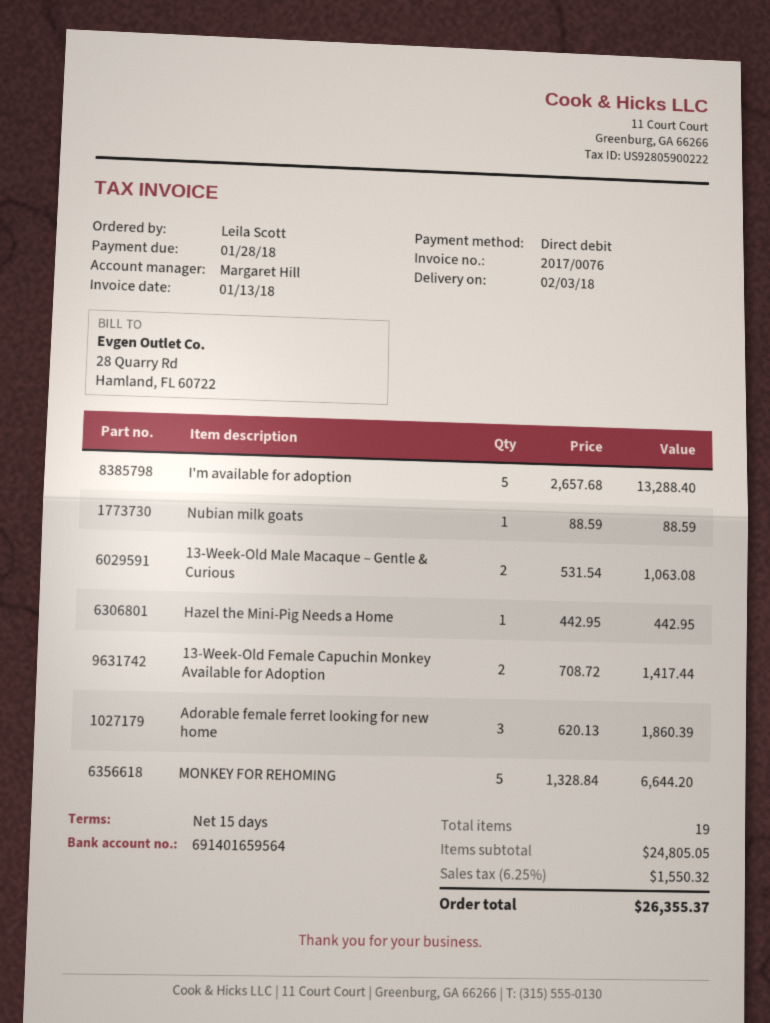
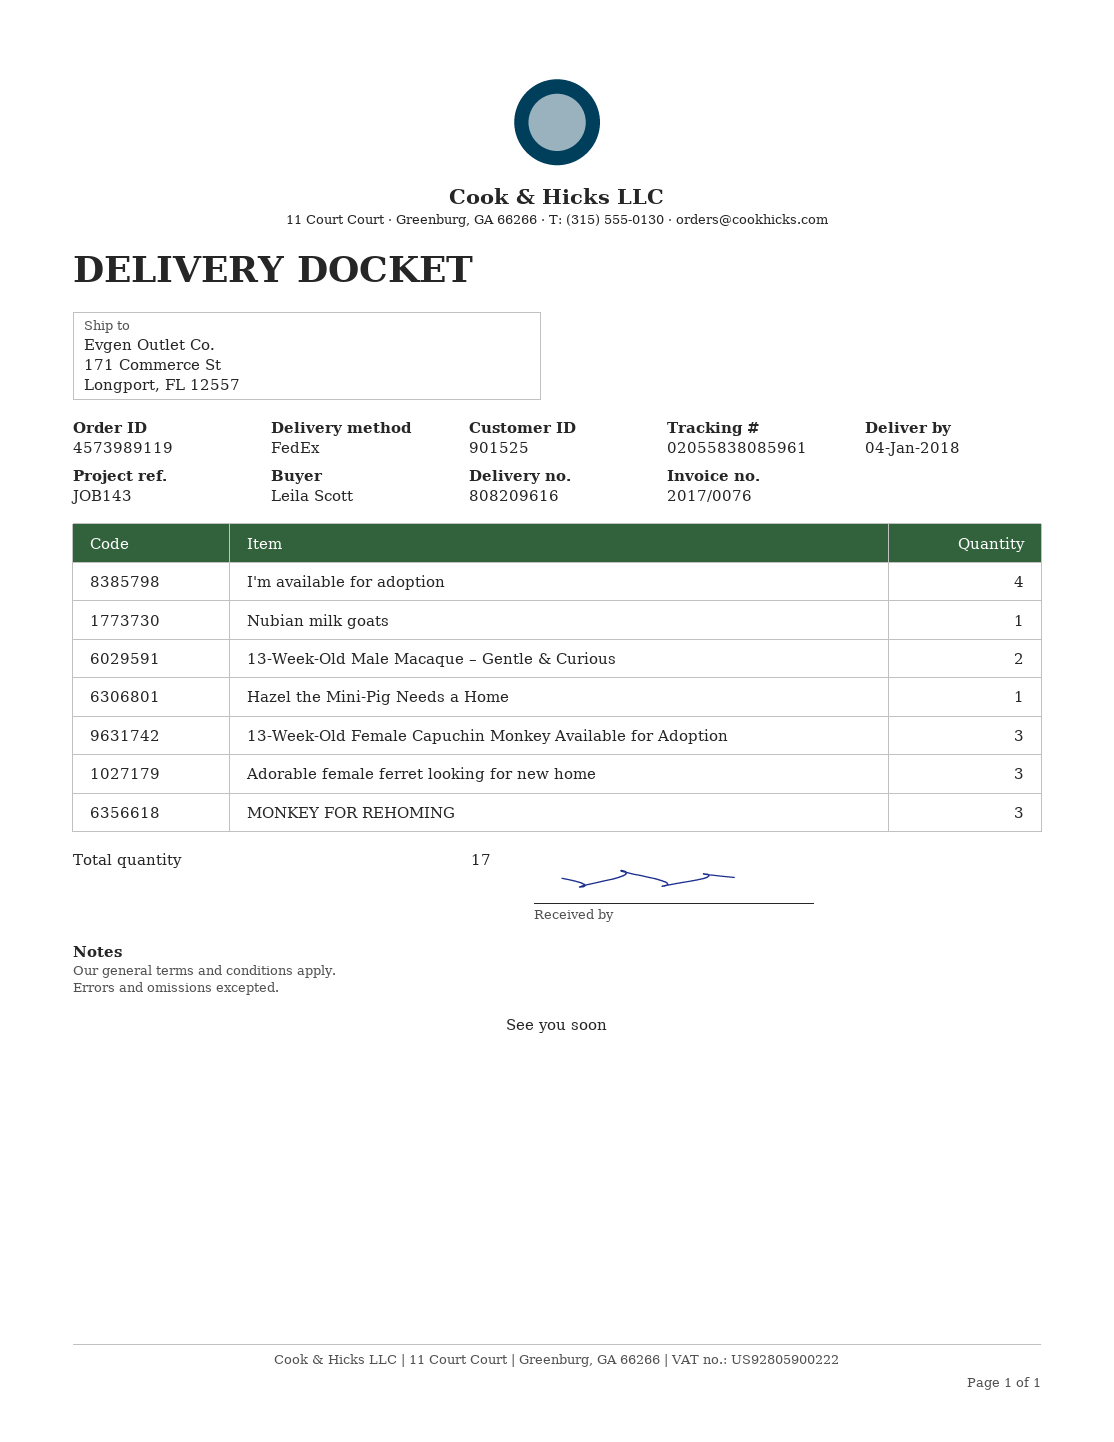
delivery date: 2018-02-03 -> 2018-01-04
I'm available for adoption: 5 -> 4
13-Week-Old Female Capuchin Monkey Available for Adoption: 2 -> 3
MONKEY FOR REHOMING: 5 -> 3
total quantity: 19 -> 17

